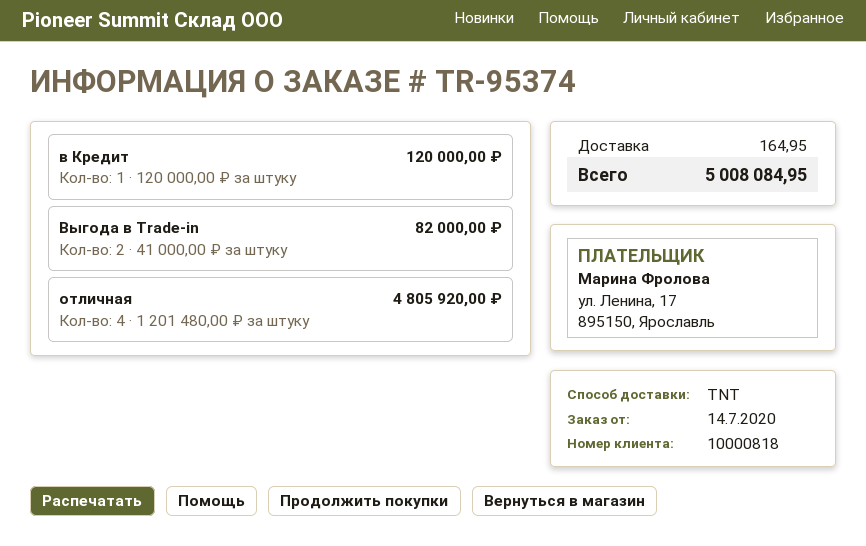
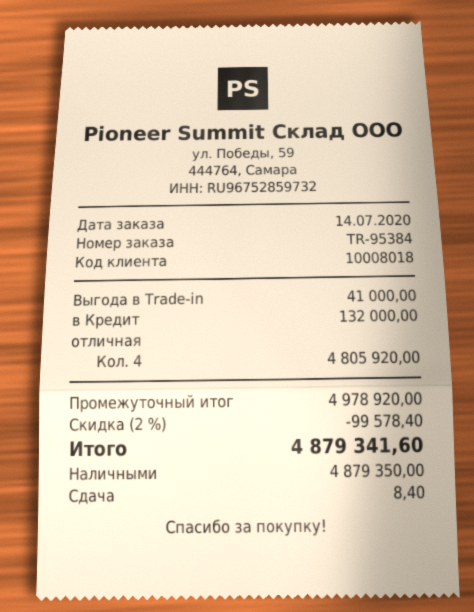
order number: TR-95374 -> TR-95384
customer number: 10000818 -> 10008018
в Кредит: 1 for 120000.00 -> 1 for 132000.00
Выгода в Trade-in: 2 for 82000.00 -> 1 for 41000.00
discount: none -> 2% = 99578.40
shipping: 164.95 -> none
total: 5008084.95 -> 4879341.60

